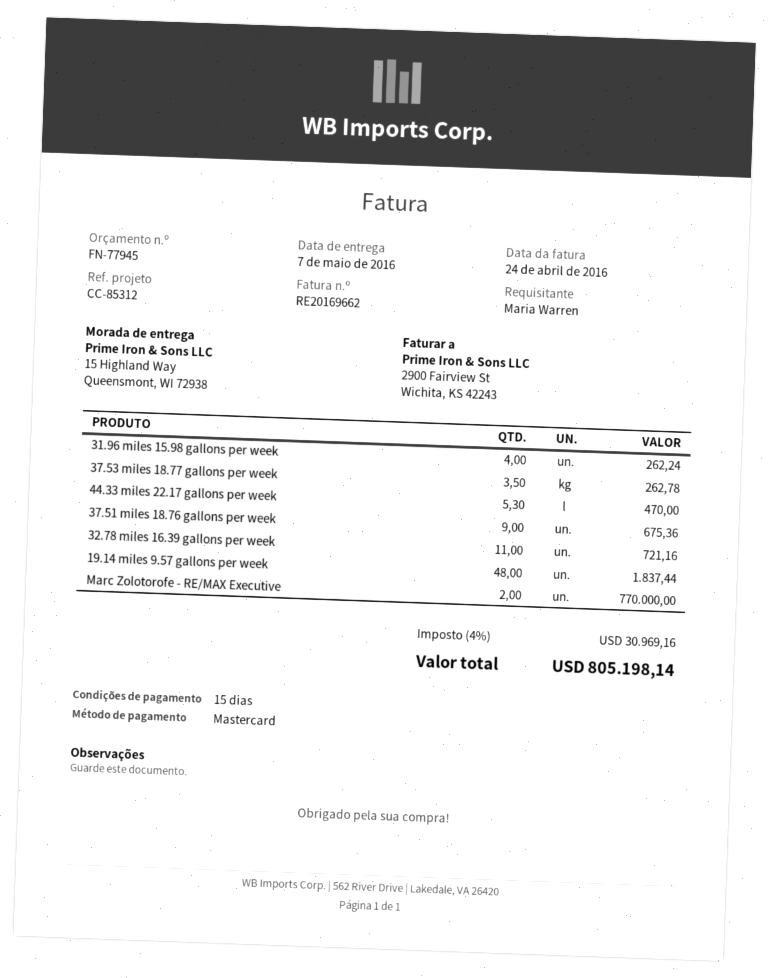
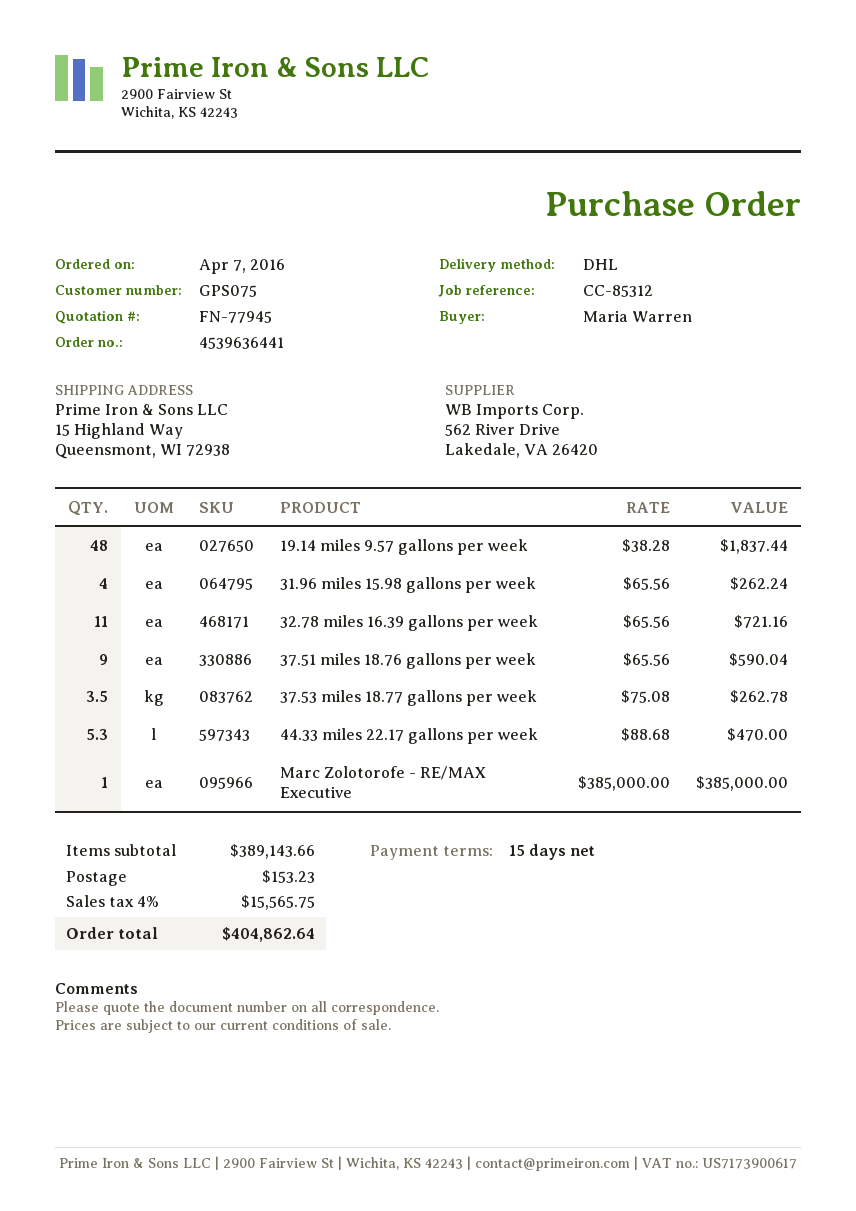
37.51 miles 18.76 gallons per week: 9 for 675.36 -> 9 for 590.04
Marc Zolotorofe - RE/MAX Executive: 2 for 770000.00 -> 1 for 385000.00
shipping: none -> 153.23
tax: 4% = 30969.16 -> 4% = 15565.75
total: 805198.14 -> 404862.64

